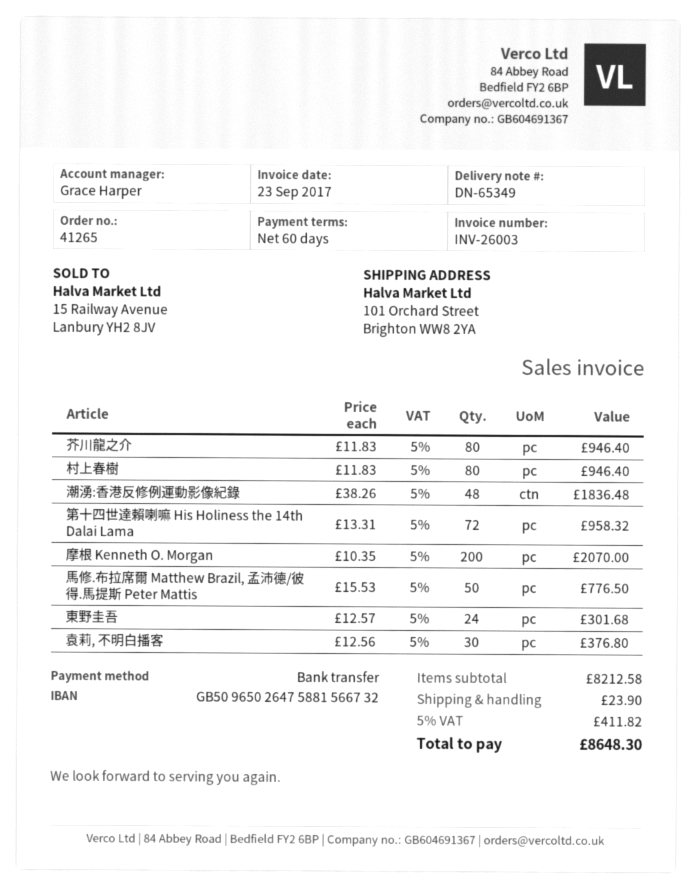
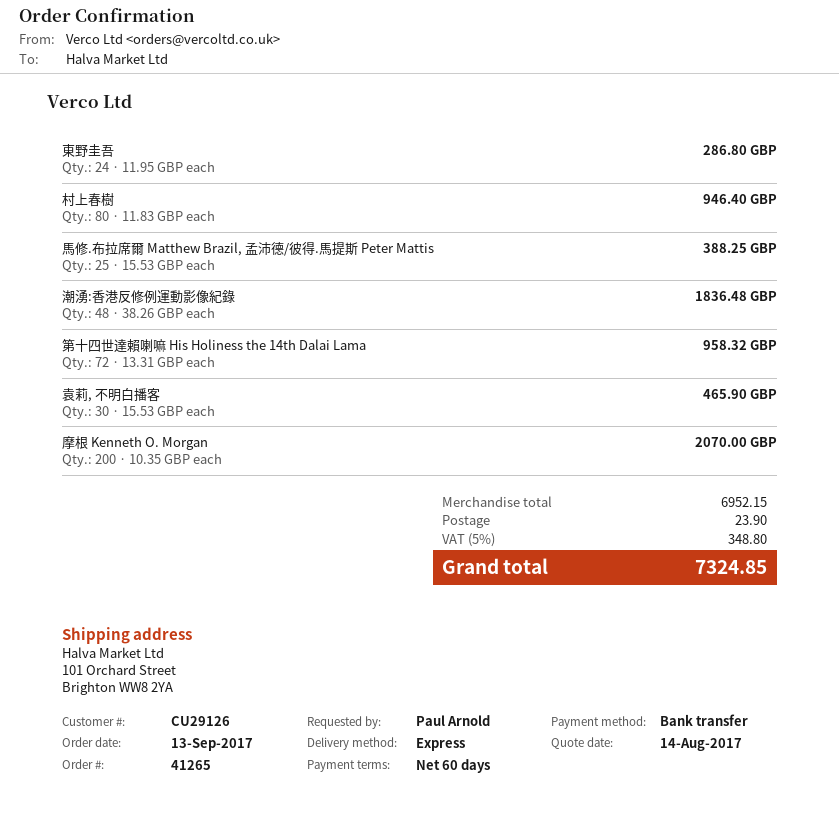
芥川龍之介: 80 x 11.83 = 946.40 -> none
馬修.布拉席爾 Matthew Brazil, 孟沛德/彼得.馬提斯 Peter Mattis: 50 x 15.53 = 776.50 -> 25 x 15.53 = 388.25
東野圭吾: 24 x 12.57 = 301.68 -> 24 x 11.95 = 286.80
袁莉, 不明白播客: 30 x 12.56 = 376.80 -> 30 x 15.53 = 465.90
subtotal: 8212.58 -> 6952.15
tax: 5% = 411.82 -> 5% = 348.80
total: 8648.30 -> 7324.85

